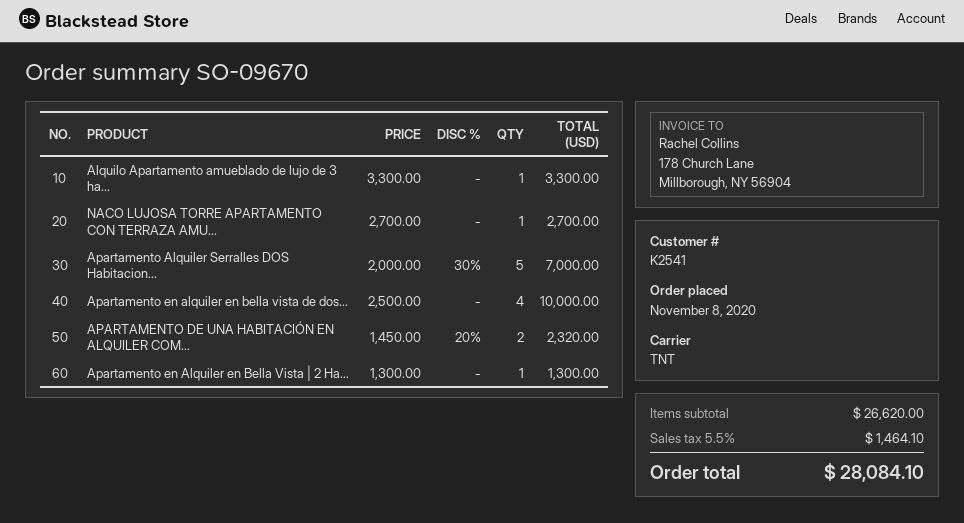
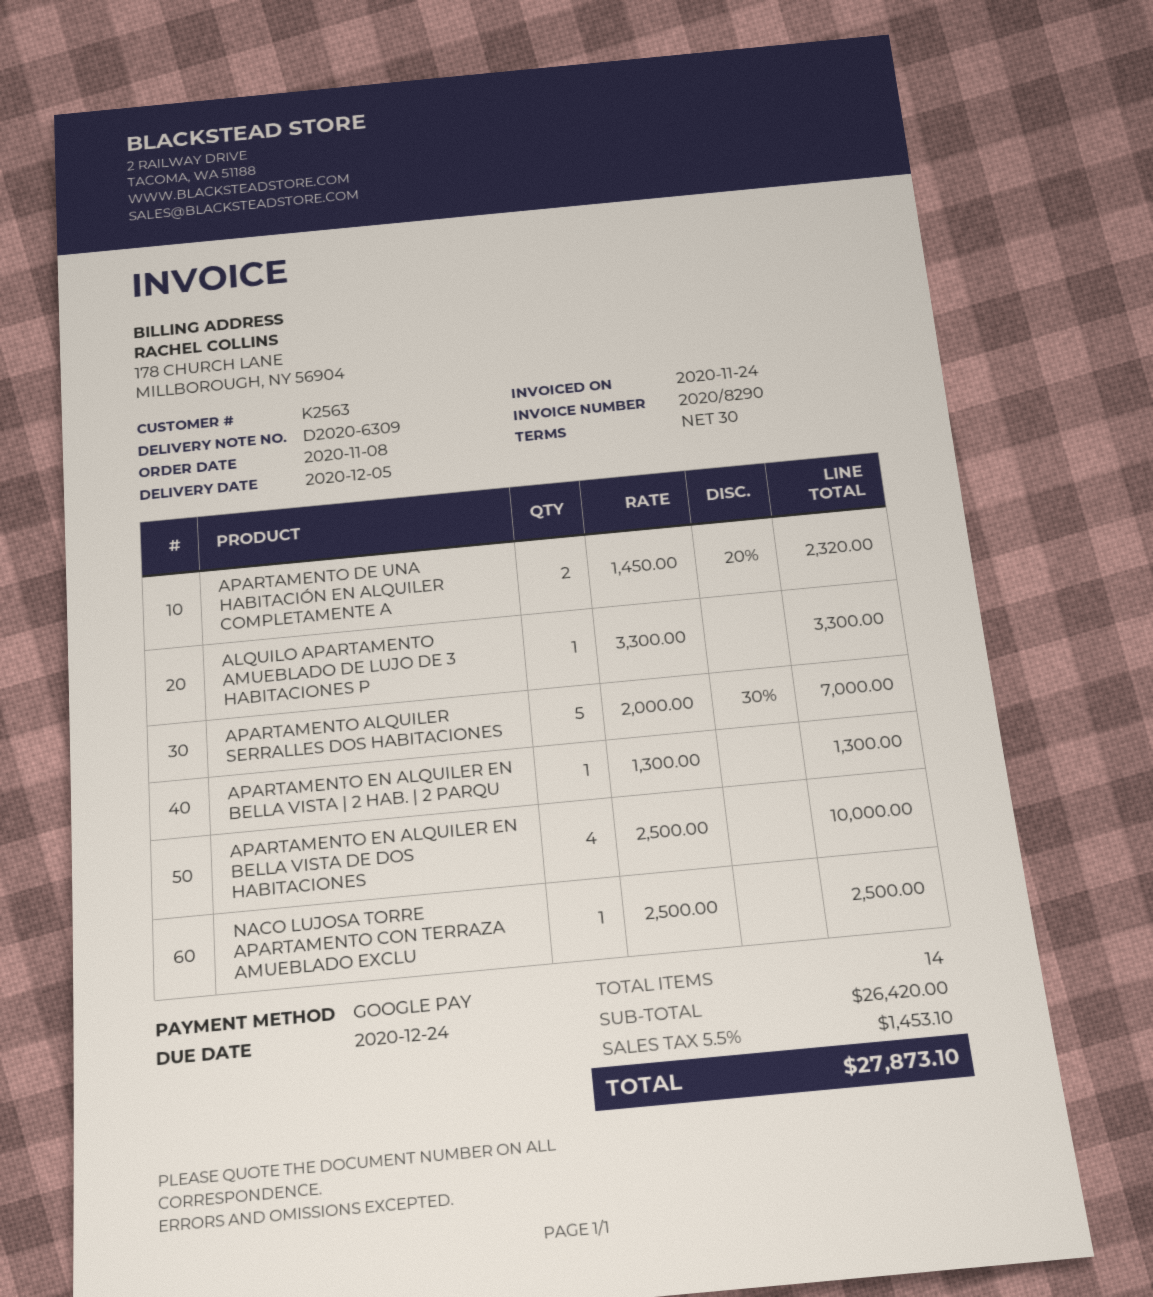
customer number: K2541 -> K2563
NACO LUJOSA TORRE APARTAMENTO CON TERRAZA AMU...: 1 x 2700.00 = 2700.00 -> 1 x 2500.00 = 2500.00
subtotal: 26620.00 -> 26420.00
tax: 5.5% = 1464.10 -> 5.5% = 1453.10
total: 28084.10 -> 27873.10

